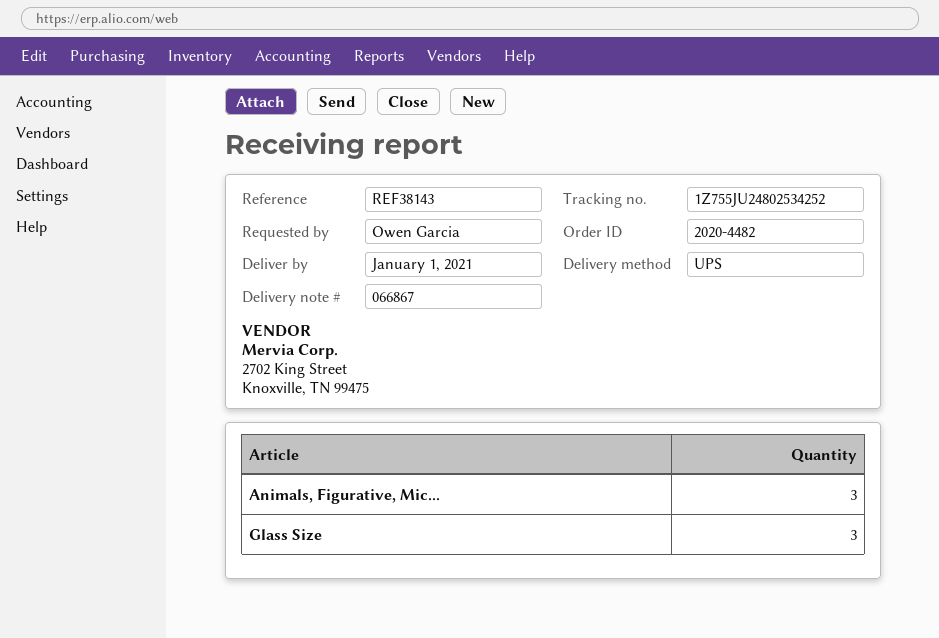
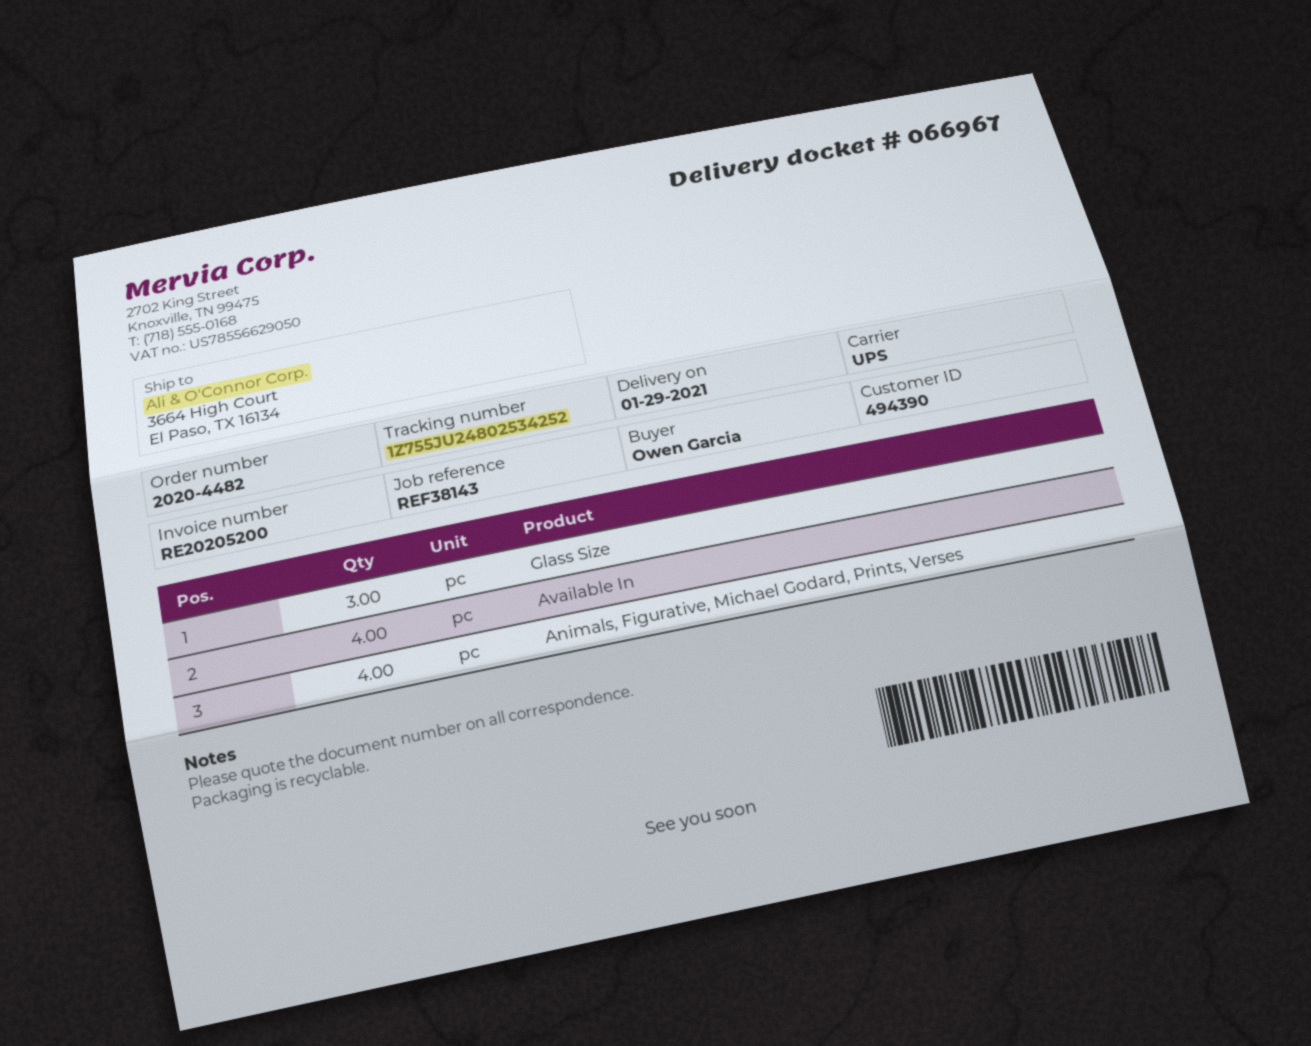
delivery note number: 066867 -> 066967
delivery date: 2021-01-01 -> 2021-01-29
Animals, Figurative, Mic...: 3 -> 4
Available In: none -> 4

